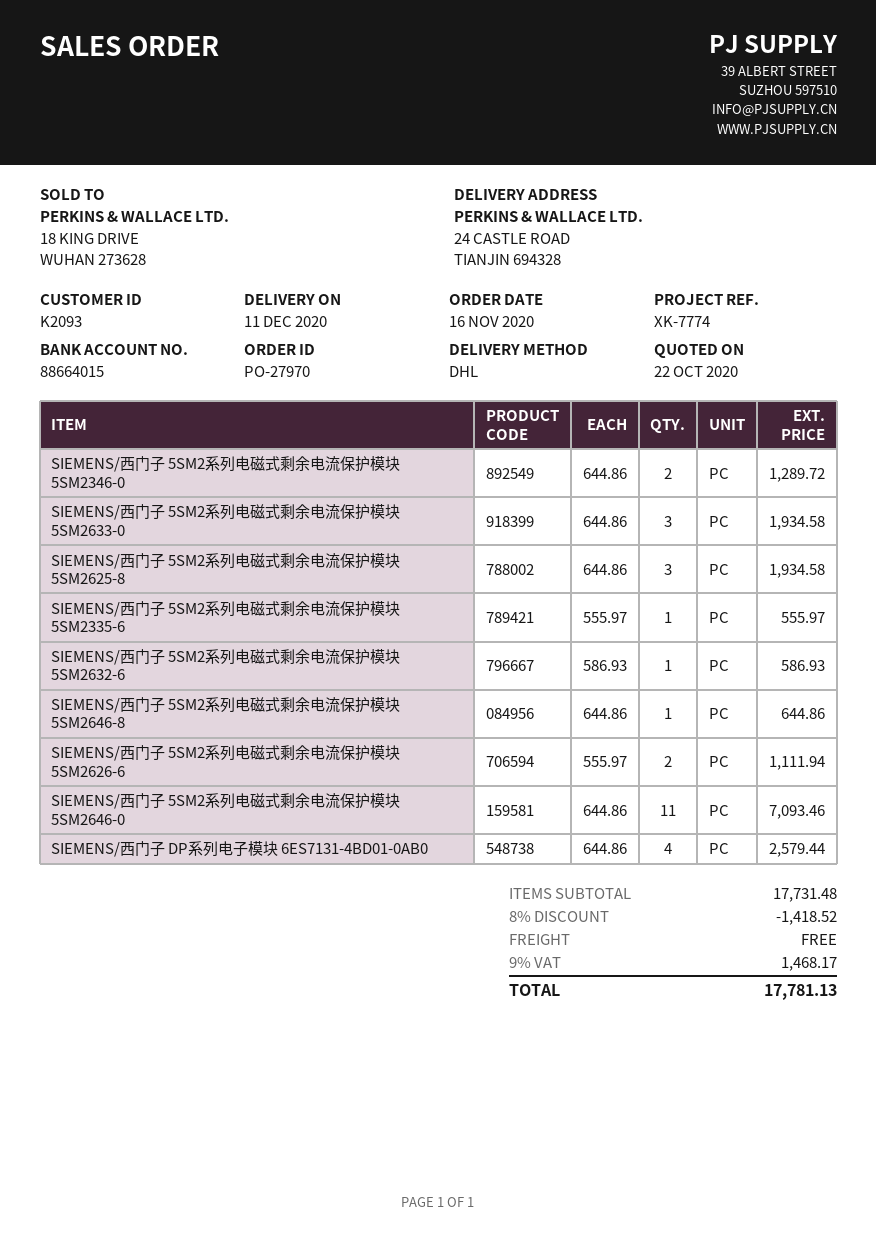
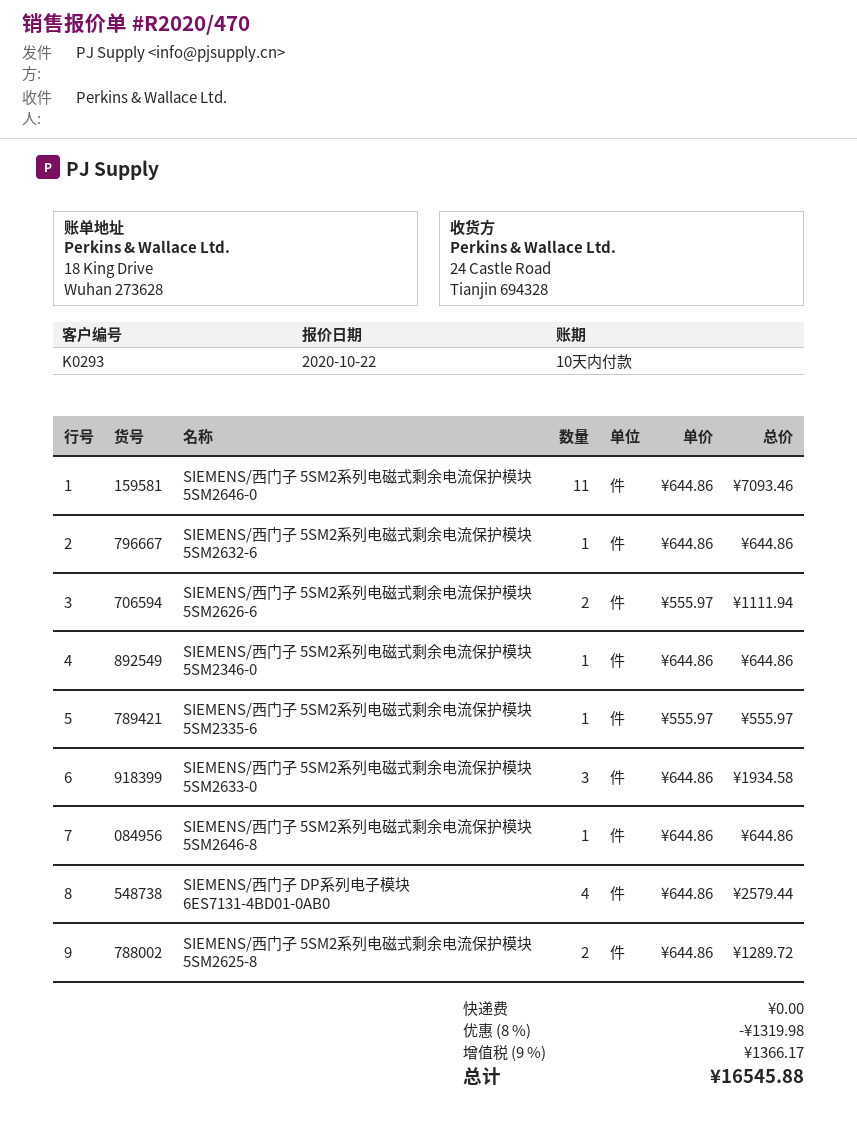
customer number: K2093 -> K0293
SIEMENS/西门子 5SM2系列电磁式剩余电流保护模块 5SM2346-0: 2 x 644.86 = 1289.72 -> 1 x 644.86 = 644.86
SIEMENS/西门子 5SM2系列电磁式剩余电流保护模块 5SM2625-8: 3 x 644.86 = 1934.58 -> 2 x 644.86 = 1289.72
SIEMENS/西门子 5SM2系列电磁式剩余电流保护模块 5SM2632-6: 1 x 586.93 = 586.93 -> 1 x 644.86 = 644.86
discount: 8% = 1418.52 -> 8% = 1319.98
tax: 9% = 1468.17 -> 9% = 1366.17
total: 17781.13 -> 16545.88

